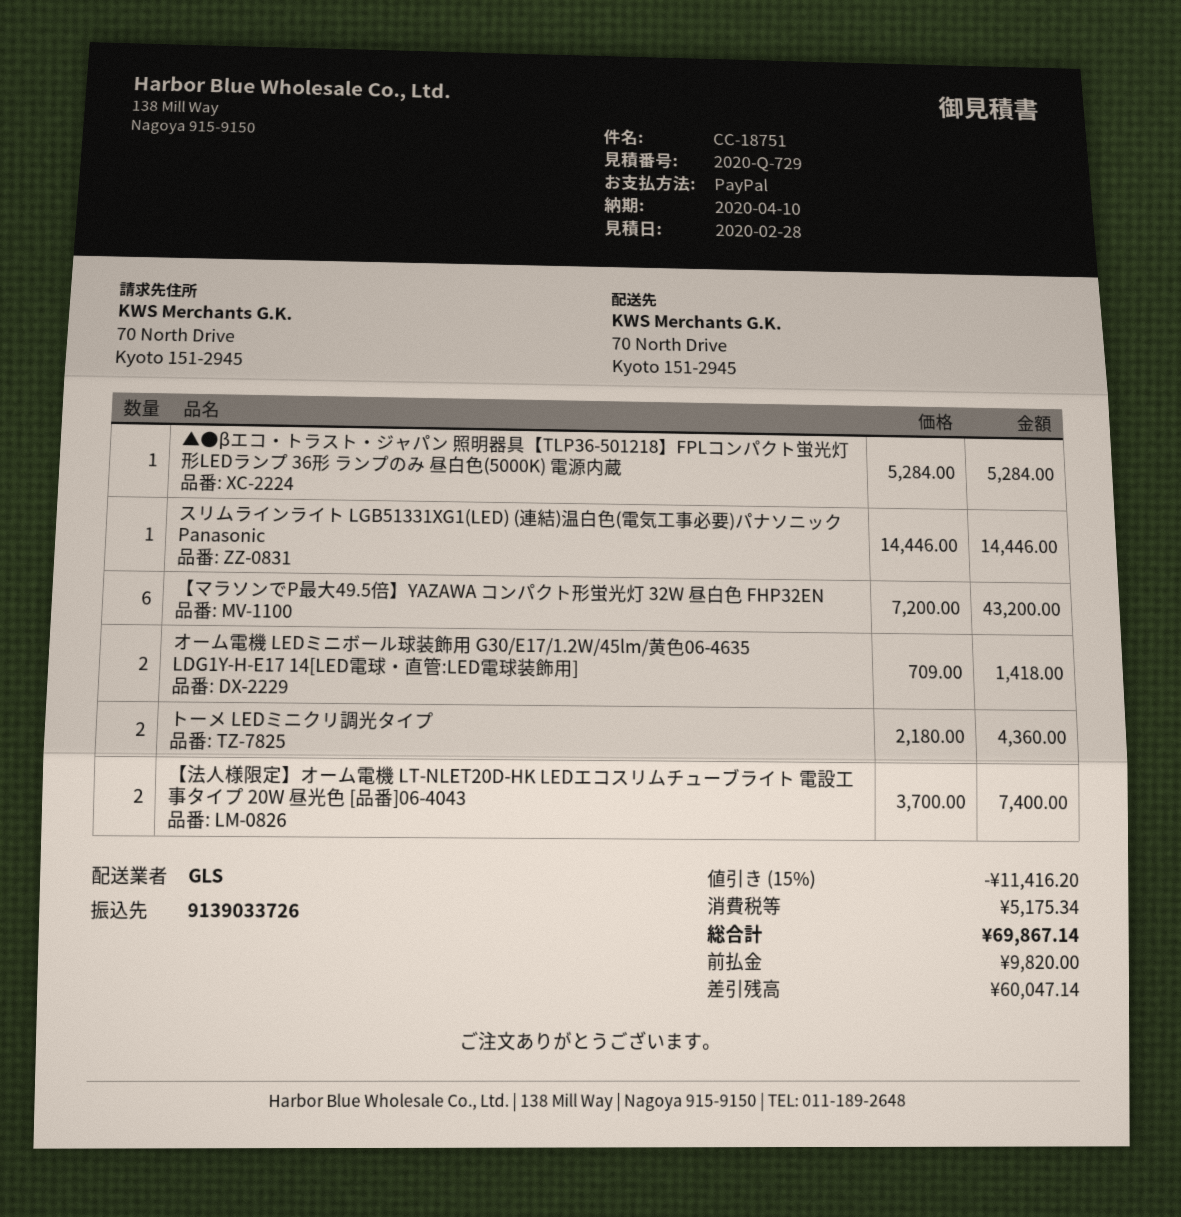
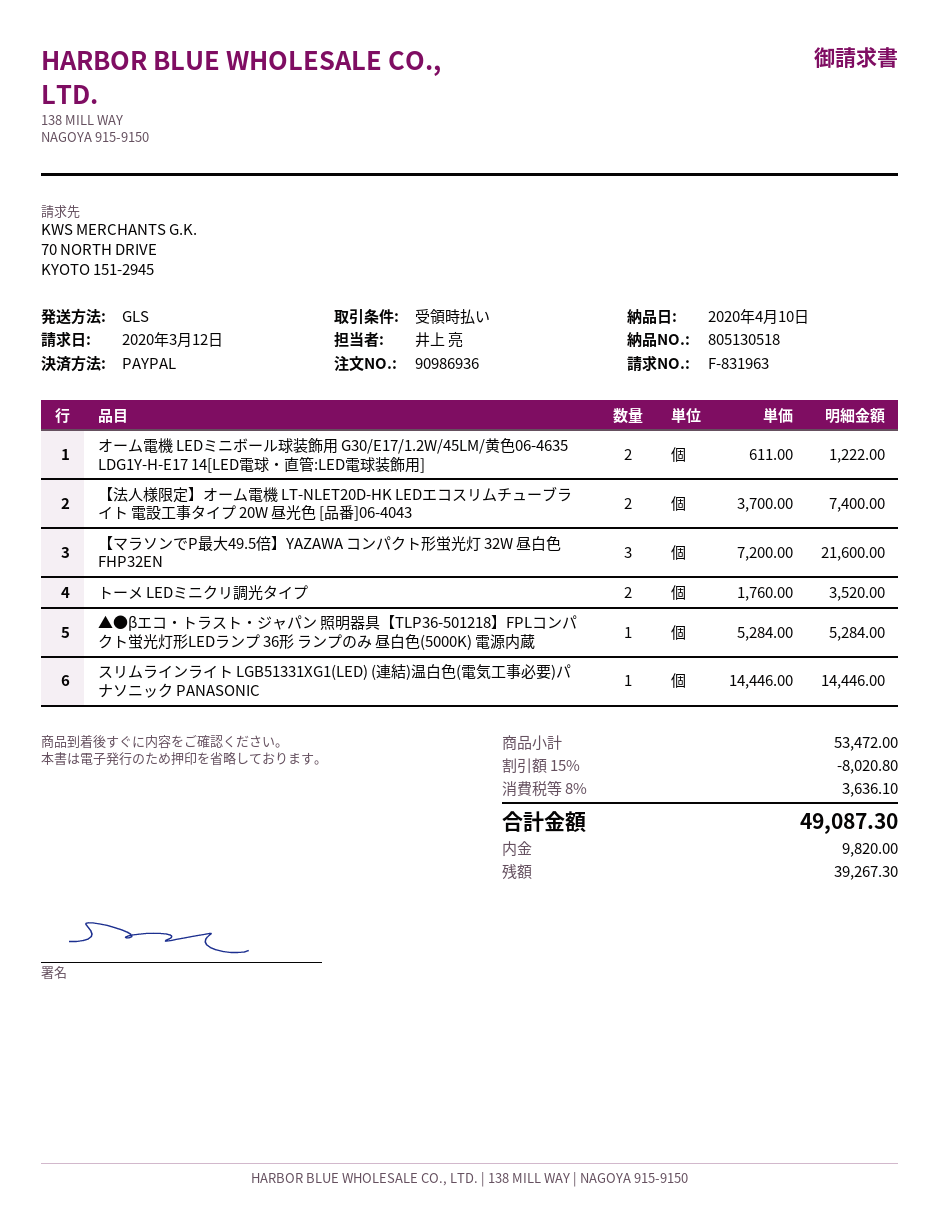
【マラソンでP最大49.5倍】YAZAWA コンパクト形蛍光灯 32W 昼白色 FHP32EN: 6 x 7200.00 = 43200.00 -> 3 x 7200.00 = 21600.00
オーム電機 LEDミニボール球装飾用 G30/E17/1.2W/45lm/黄色06-4635 LDG1Y-H-E17 14[LED電球・直管:LED電球装飾用]: 2 x 709.00 = 1418.00 -> 2 x 611.00 = 1222.00
トーメ LEDミニクリ調光タイプ: 2 x 2180.00 = 4360.00 -> 2 x 1760.00 = 3520.00
discount: 15% = 11416.20 -> 15% = 8020.80
tax: 5175.34 -> 3636.10
total: 69867.14 -> 49087.30
balance: 60047.14 -> 39267.30

